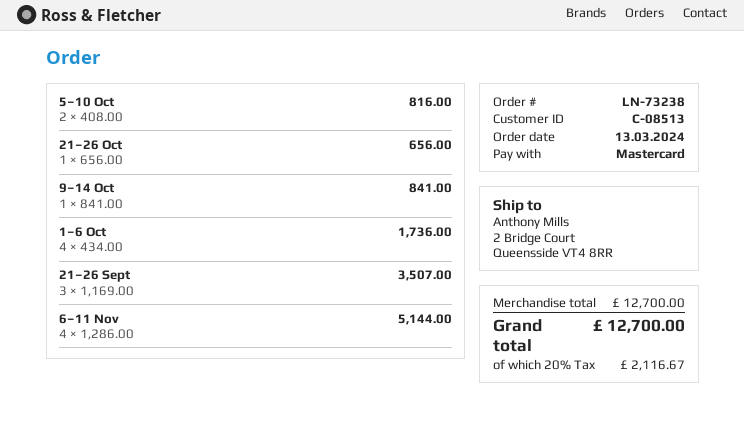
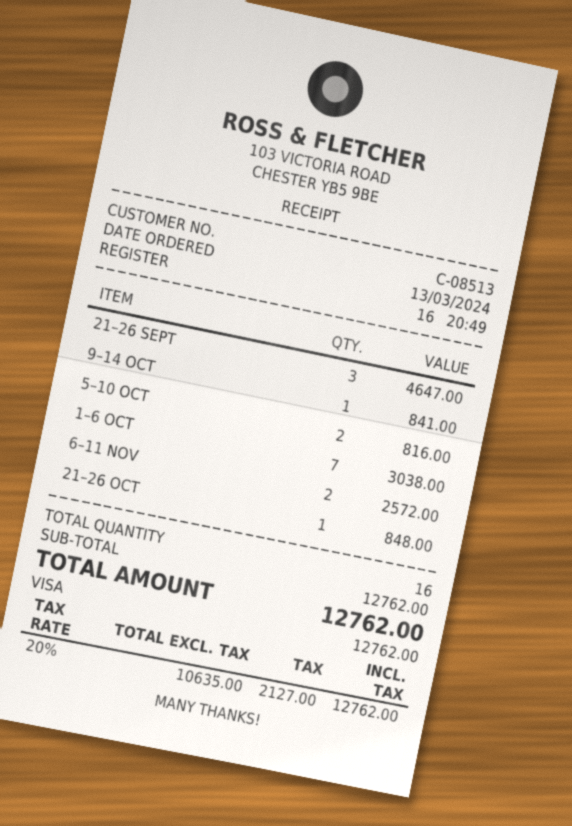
payment method: Mastercard -> Visa
21–26 Oct: 1 for 656.00 -> 1 for 848.00
1–6 Oct: 4 for 1736.00 -> 7 for 3038.00
21–26 Sept: 3 for 3507.00 -> 3 for 4647.00
6–11 Nov: 4 for 5144.00 -> 2 for 2572.00
subtotal: 12700.00 -> 12762.00
tax: 20% = 2116.67 -> 20% = 2127.00
total: 12700.00 -> 12762.00

